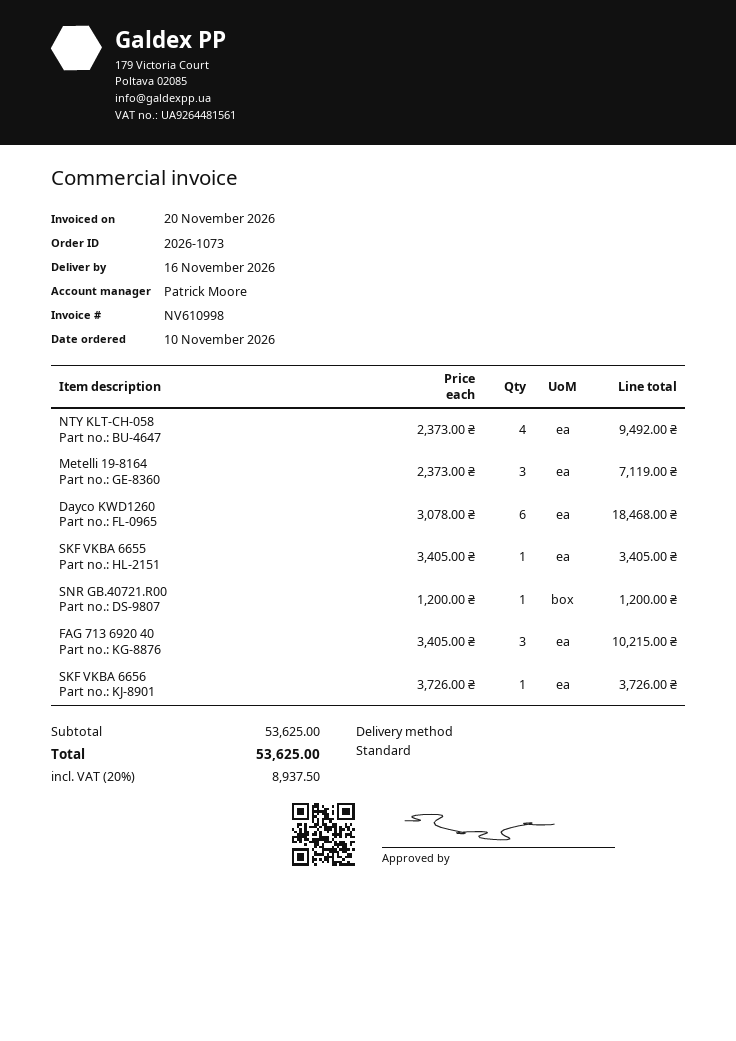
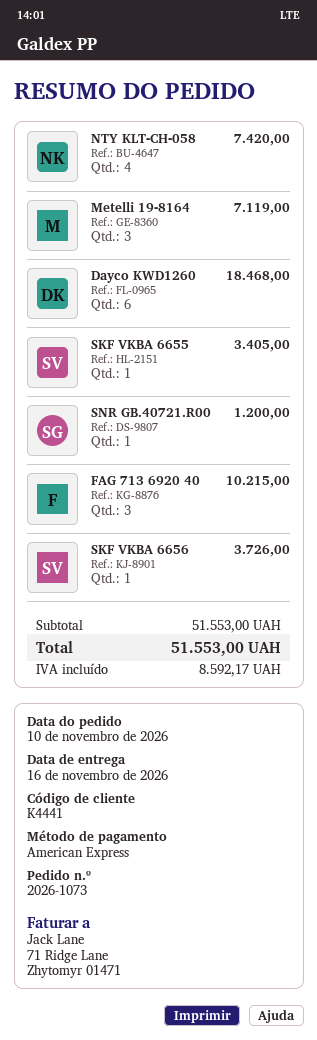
NTY KLT-CH-058: 4 for 9492.00 -> 4 for 7420.00
subtotal: 53625.00 -> 51553.00
tax: 8937.50 -> 8592.17
total: 53625.00 -> 51553.00

